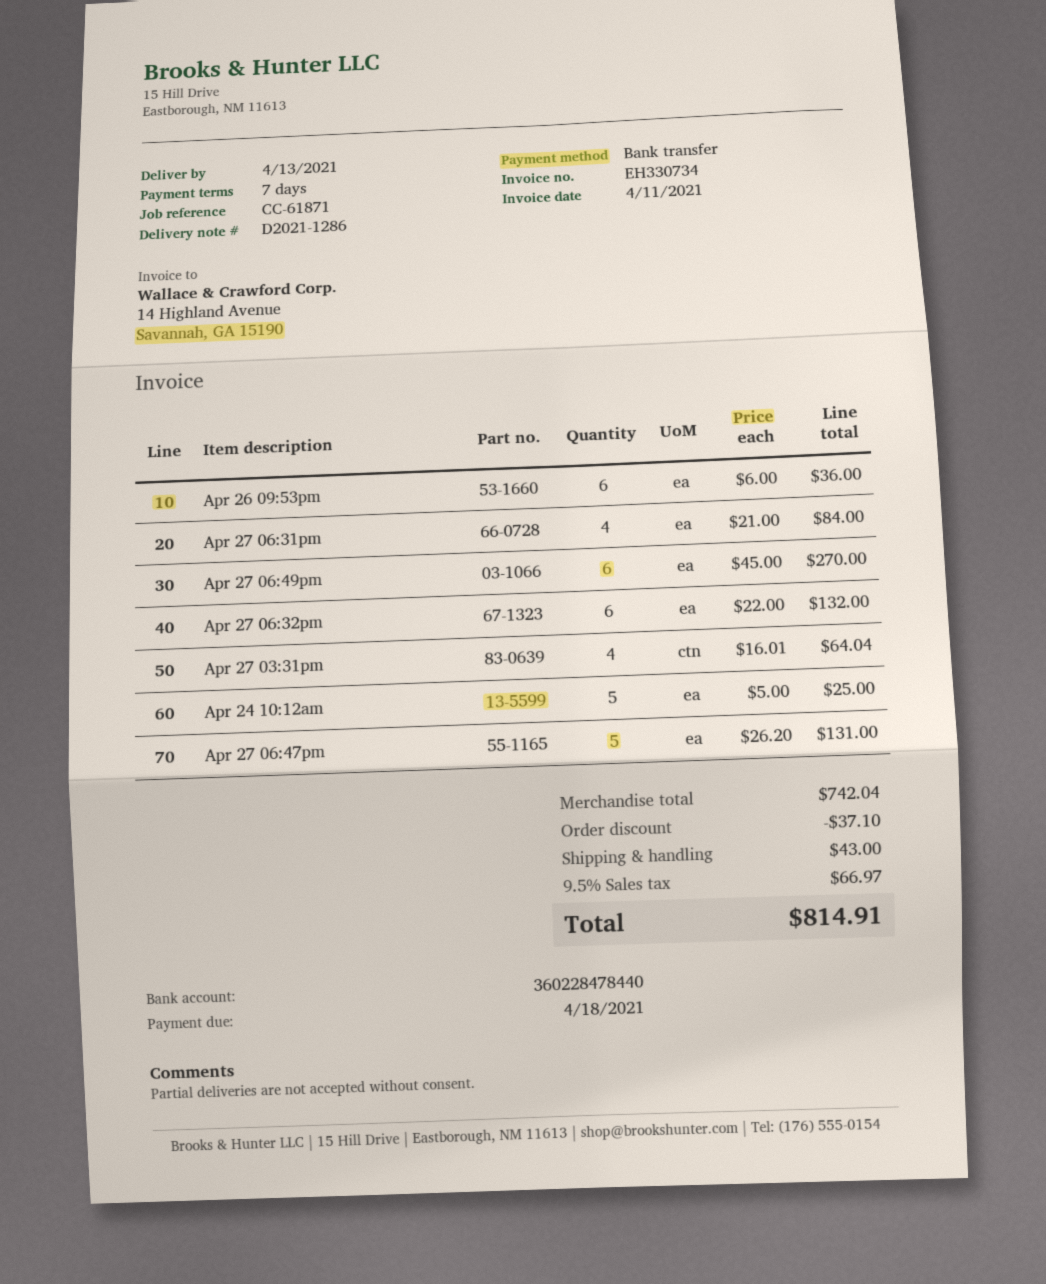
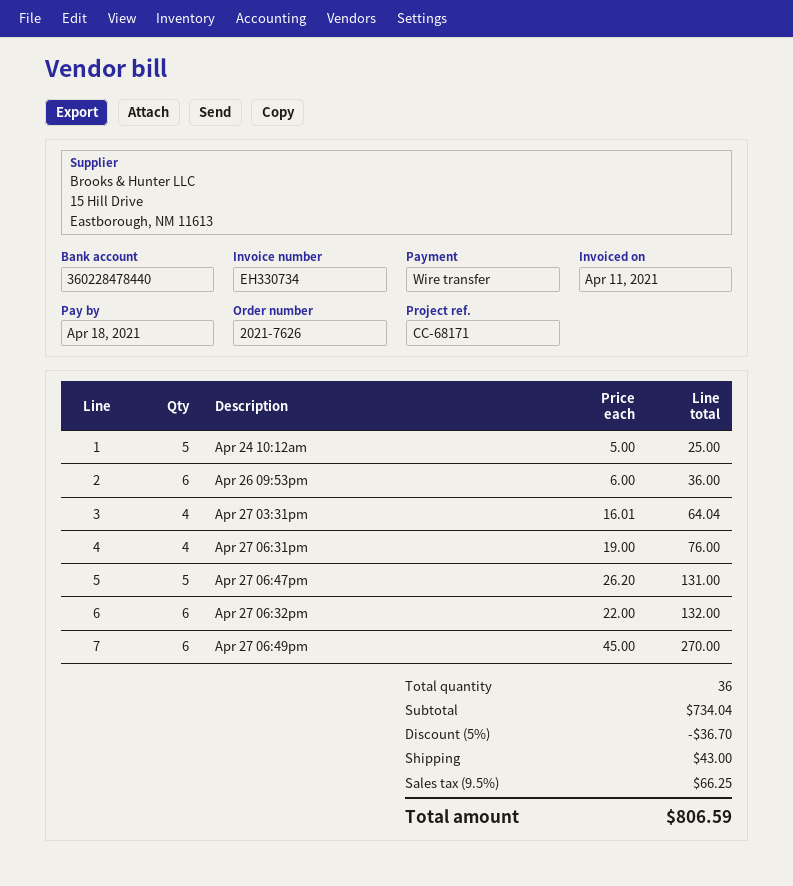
reference: CC-61871 -> CC-68171
Apr 27 06:31pm: 4 x 21.00 = 84.00 -> 4 x 19.00 = 76.00
subtotal: 742.04 -> 734.04
discount: 37.10 -> 36.70
tax: 9.5% = 66.97 -> 9.5% = 66.25
total: 814.91 -> 806.59

